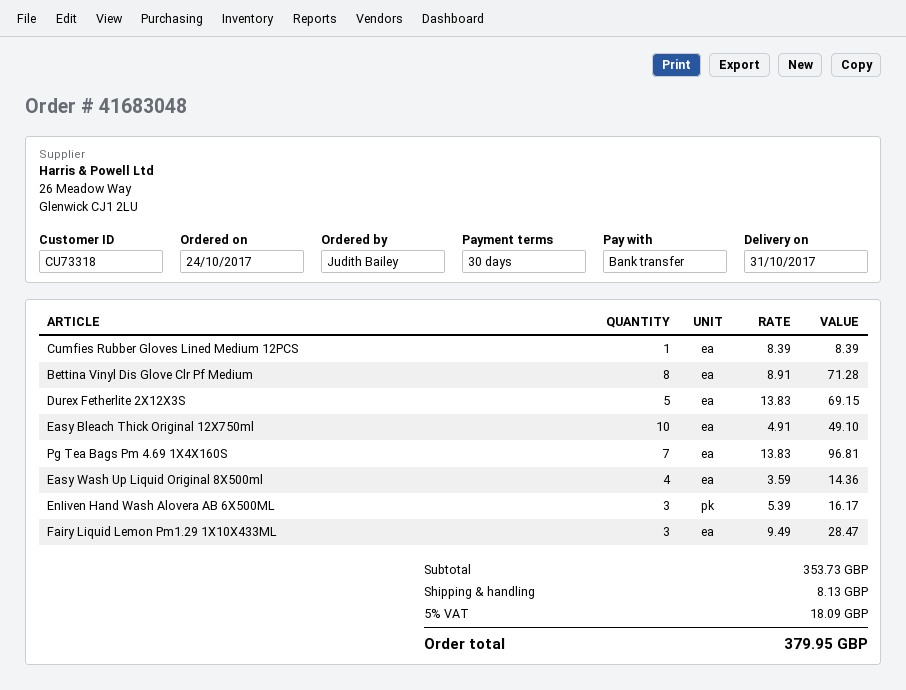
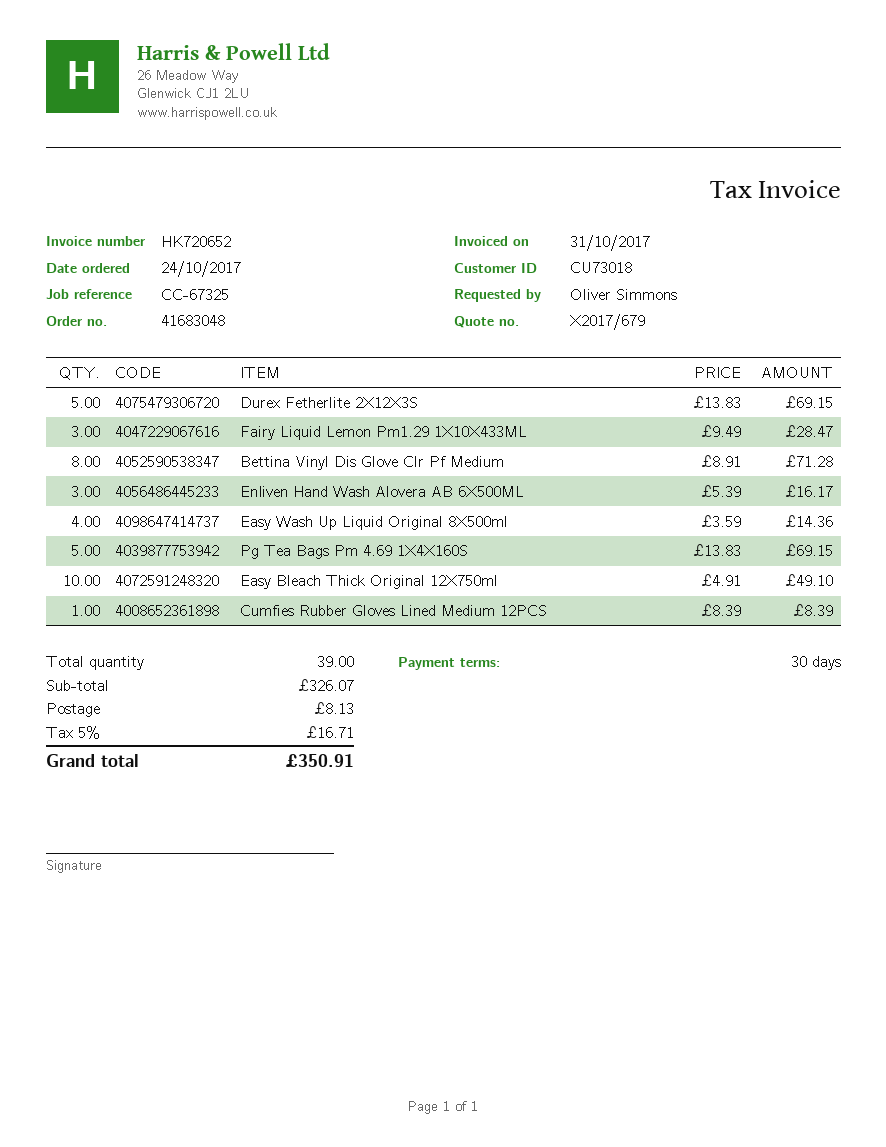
customer number: CU73318 -> CU73018
ordered by: Judith Bailey -> Oliver Simmons
Pg Tea Bags Pm 4.69 1X4X160S: 7 x 13.83 = 96.81 -> 5 x 13.83 = 69.15
subtotal: 353.73 -> 326.07
tax: 5% = 18.09 -> 5% = 16.71
total: 379.95 -> 350.91

